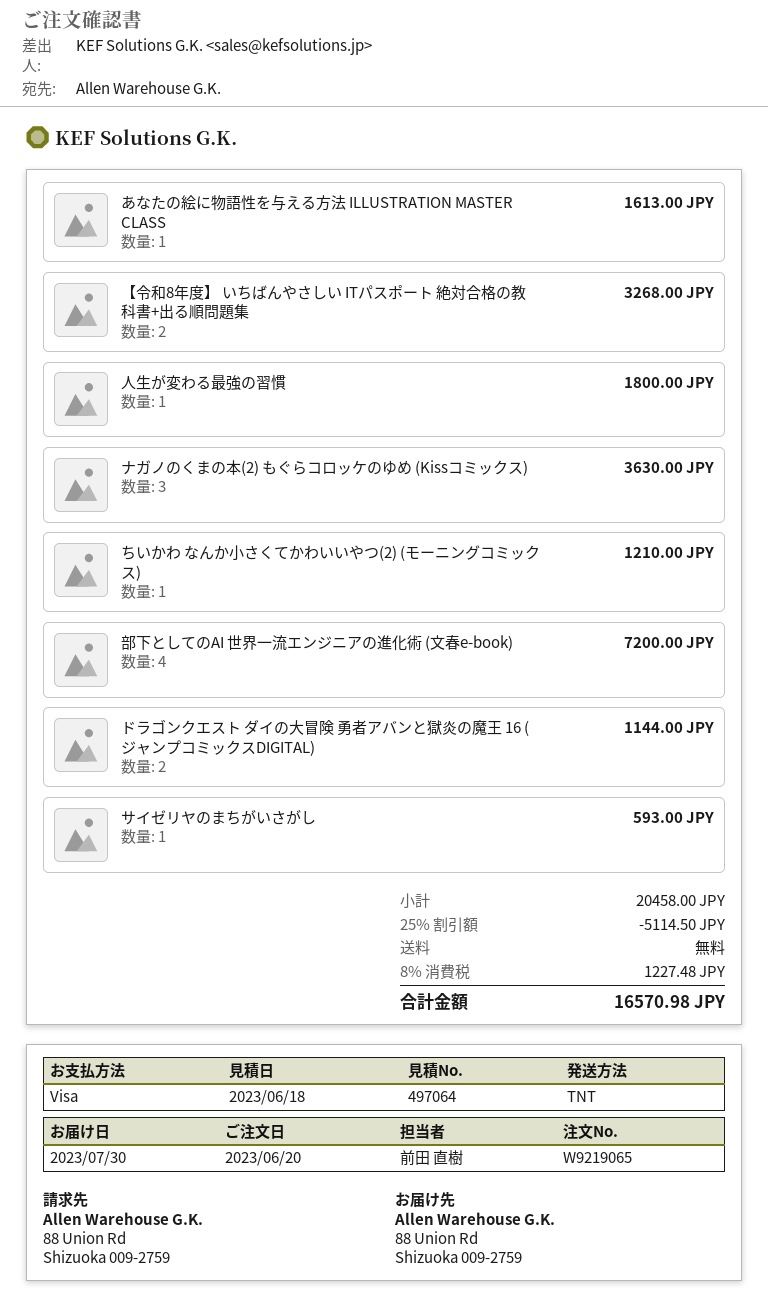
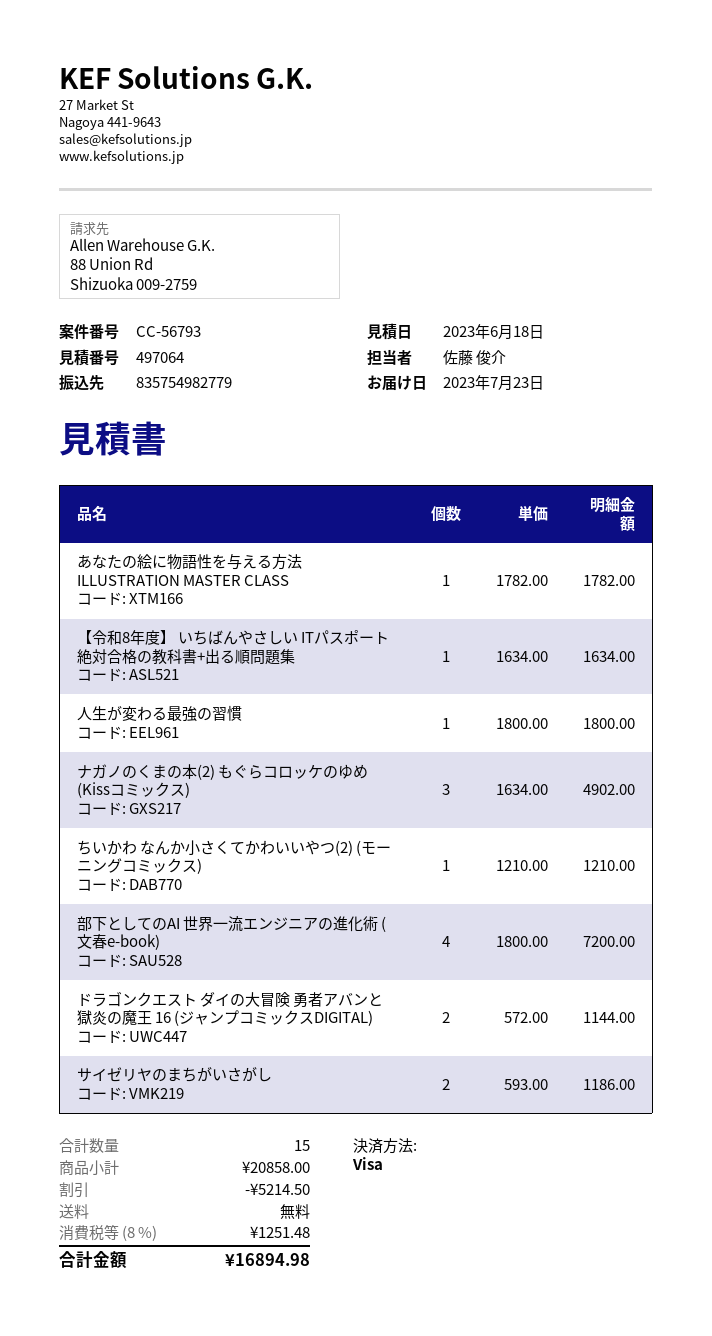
delivery date: 2023-07-30 -> 2023-07-23
sales rep: 前田 直樹 -> 佐藤 俊介
あなたの絵に物語性を与える方法 ILLUSTRATION MASTER CLASS: 1 for 1613.00 -> 1 for 1782.00
【令和8年度】 いちばんやさしい ITパスポート 絶対合格の教科書+出る順問題集: 2 for 3268.00 -> 1 for 1634.00
ナガノのくまの本(2) もぐらコロッケのゆめ (Kissコミックス): 3 for 3630.00 -> 3 for 4902.00
サイゼリヤのまちがいさがし: 1 for 593.00 -> 2 for 1186.00
subtotal: 20458.00 -> 20858.00
discount: 5114.50 -> 5214.50
tax: 8% = 1227.48 -> 8% = 1251.48
total: 16570.98 -> 16894.98

